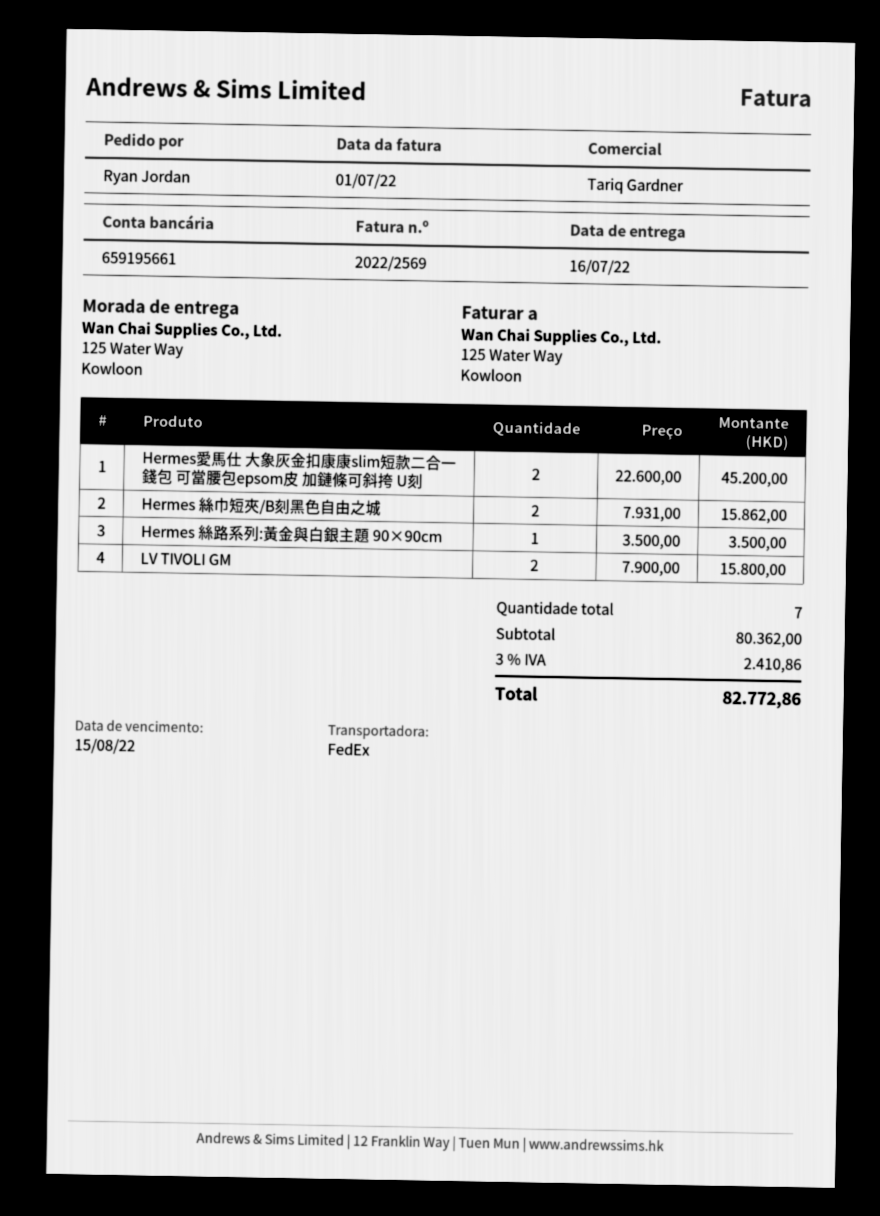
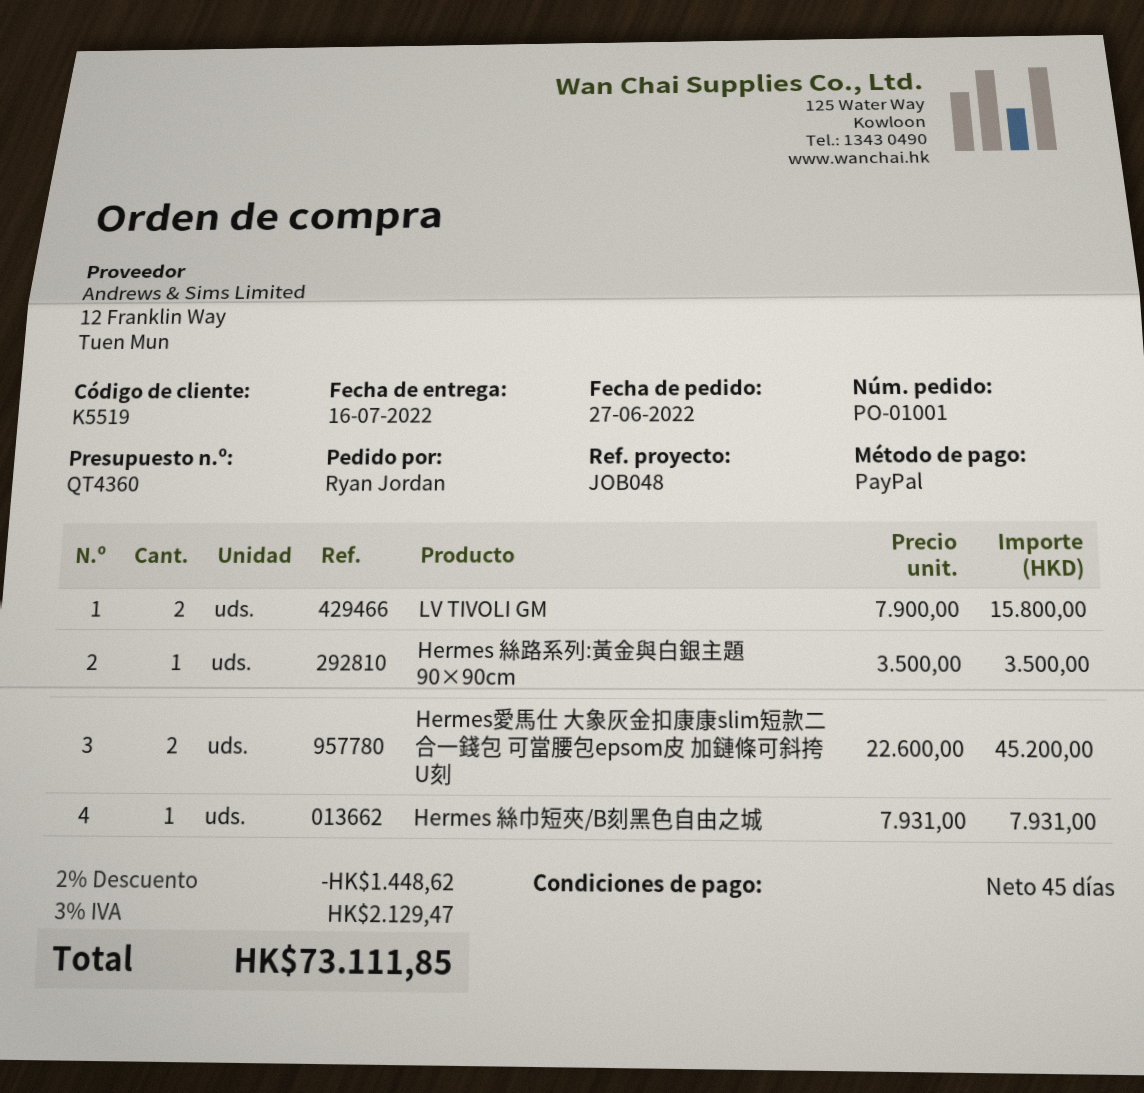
Hermes 絲巾短夾/B刻黑色自由之城: 2 x 7931.00 = 15862.00 -> 1 x 7931.00 = 7931.00
discount: none -> 2% = 1448.62
tax: 3% = 2410.86 -> 3% = 2129.47
total: 82772.86 -> 73111.85

